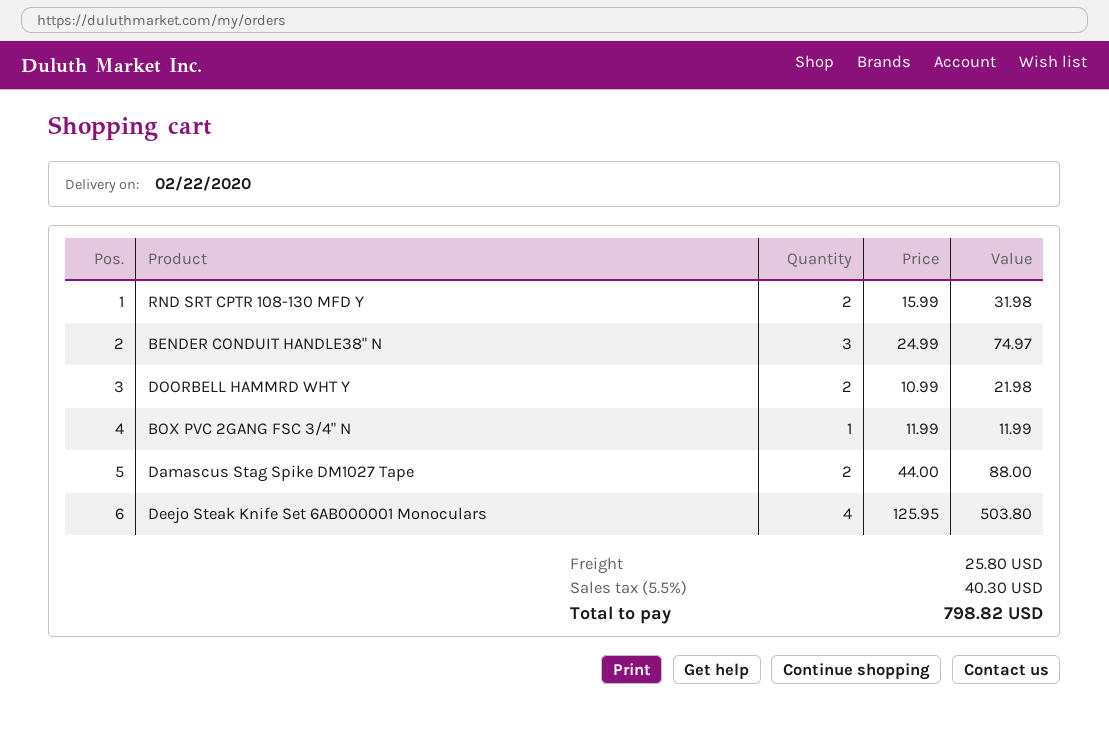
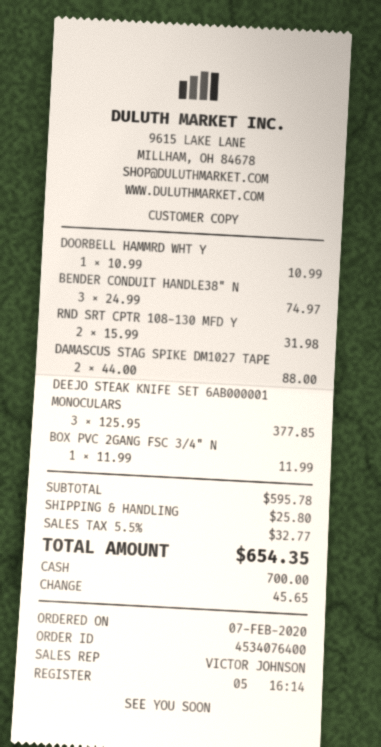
DOORBELL HAMMRD WHT Y: 2 x 10.99 = 21.98 -> 1 x 10.99 = 10.99
Deejo Steak Knife Set 6AB000001 Monoculars: 4 x 125.95 = 503.80 -> 3 x 125.95 = 377.85
tax: 5.5% = 40.30 -> 5.5% = 32.77
total: 798.82 -> 654.35

